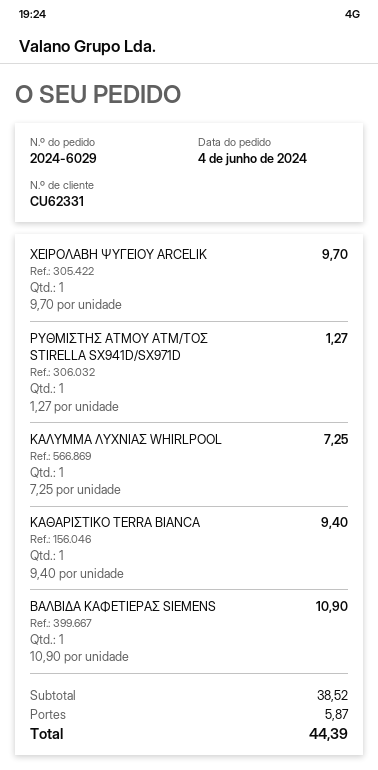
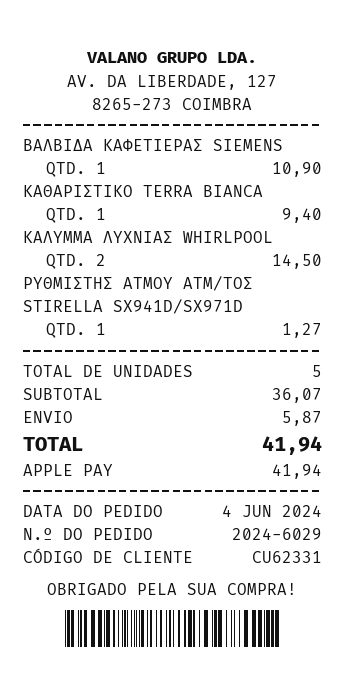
ΧΕΙΡΟΛΑΒΗ ΨΥΓΕΙΟΥ ARCELIK: 1 for 9.70 -> none
ΚΑΛΥΜΜΑ ΛΥΧΝΙΑΣ WHIRLPOOL: 1 for 7.25 -> 2 for 14.50
subtotal: 38.52 -> 36.07
total: 44.39 -> 41.94

